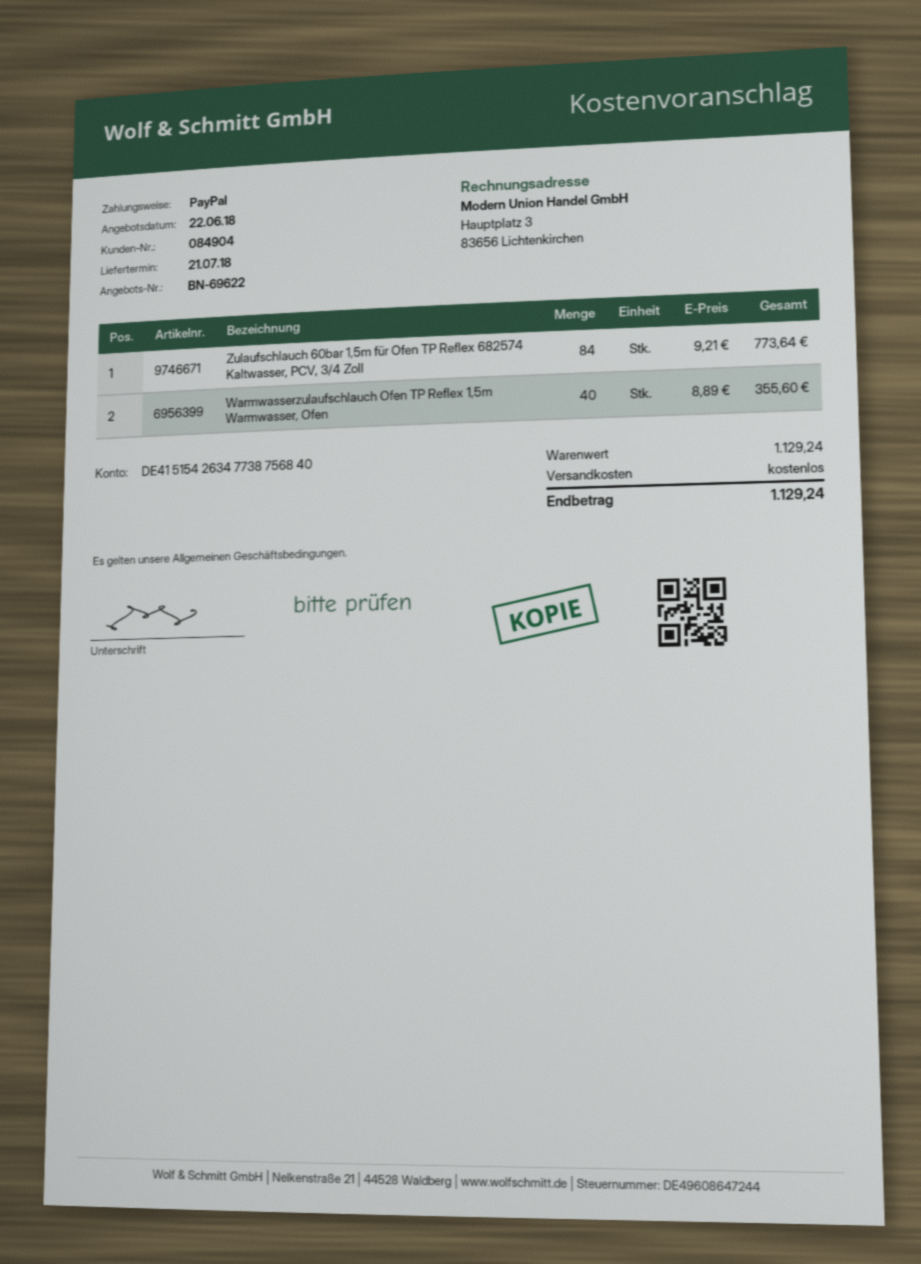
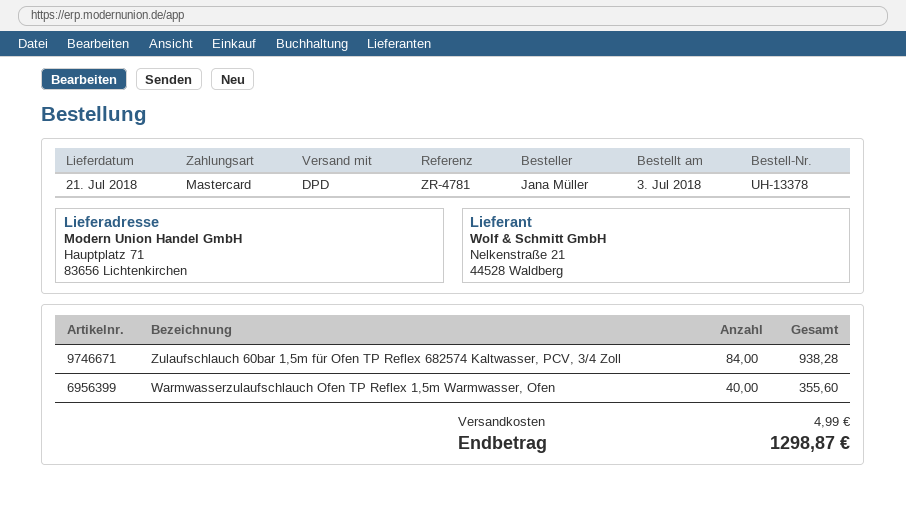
payment method: PayPal -> Mastercard
Zulaufschlauch 60bar 1,5m für Ofen TP Reflex 682574 Kaltwasser, PCV, 3/4 Zoll: 84 for 773.64 -> 84 for 938.28
shipping: 0.00 -> 4.99
total: 1129.24 -> 1298.87

